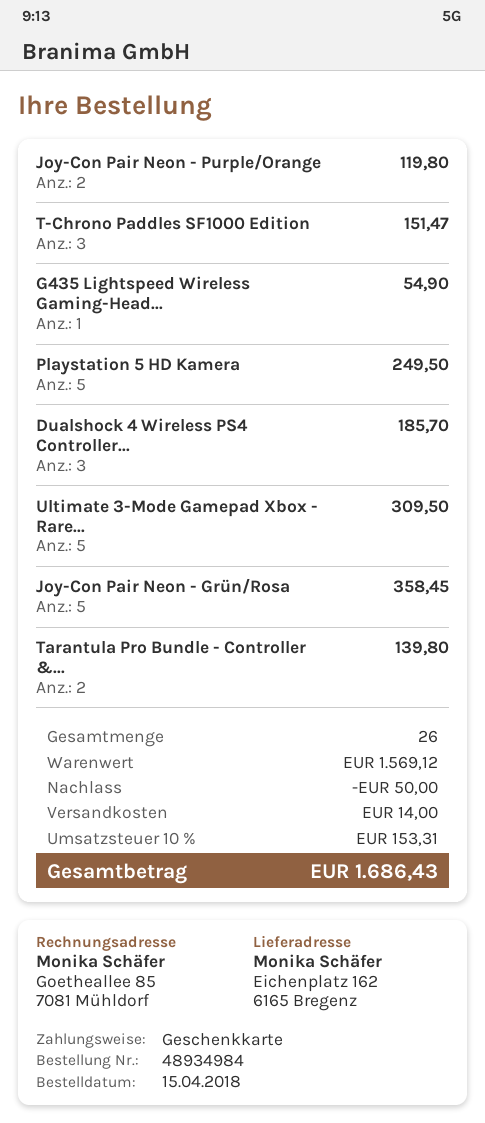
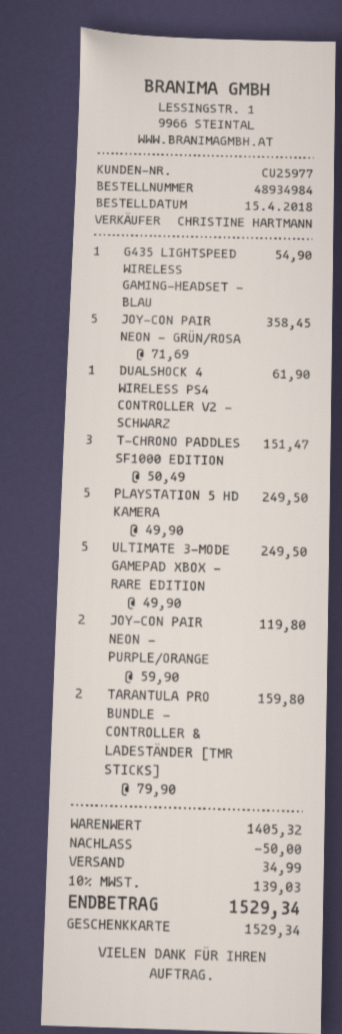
Dualshock 4 Wireless PS4 Controller...: 3 for 185.70 -> 1 for 61.90
Ultimate 3-Mode Gamepad Xbox - Rare...: 5 for 309.50 -> 5 for 249.50
Tarantula Pro Bundle - Controller &...: 2 for 139.80 -> 2 for 159.80
subtotal: 1569.12 -> 1405.32
shipping: 14.00 -> 34.99
tax: 10% = 153.31 -> 10% = 139.03
total: 1686.43 -> 1529.34

